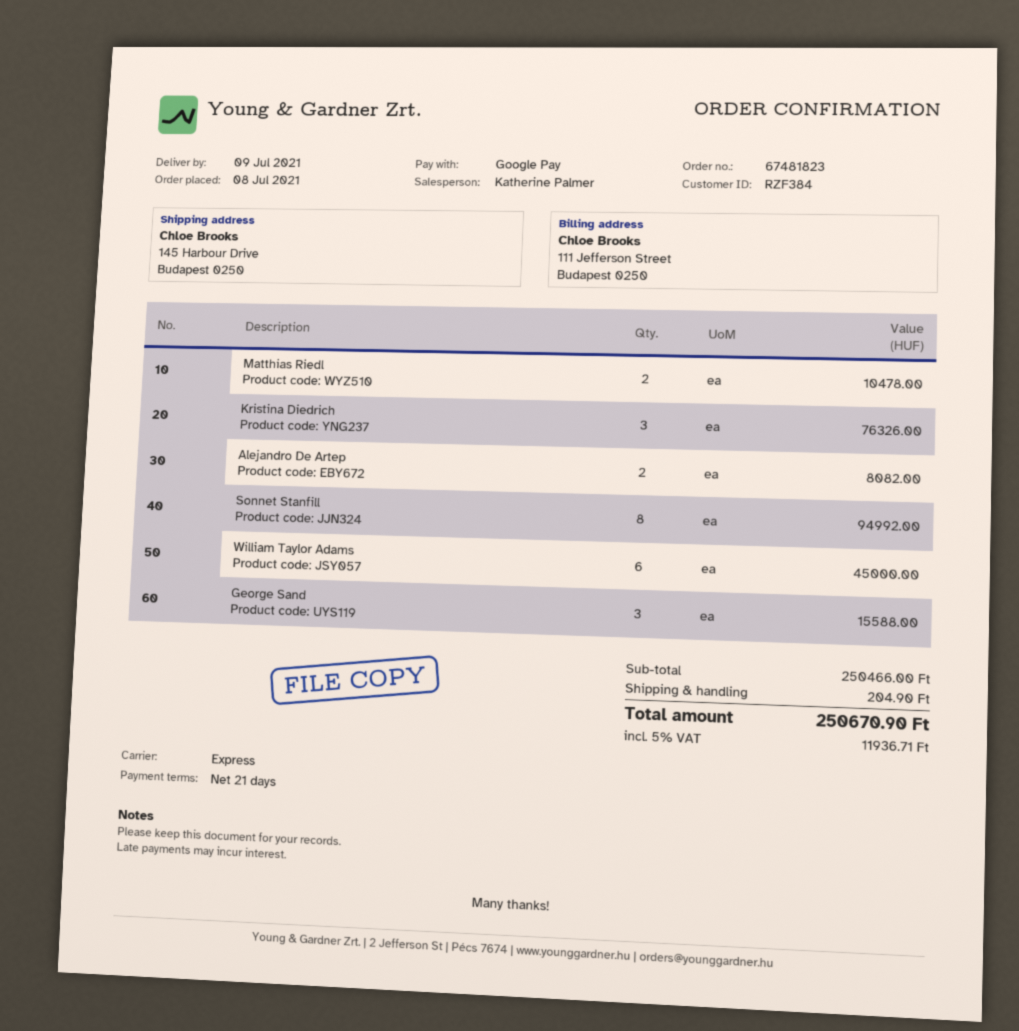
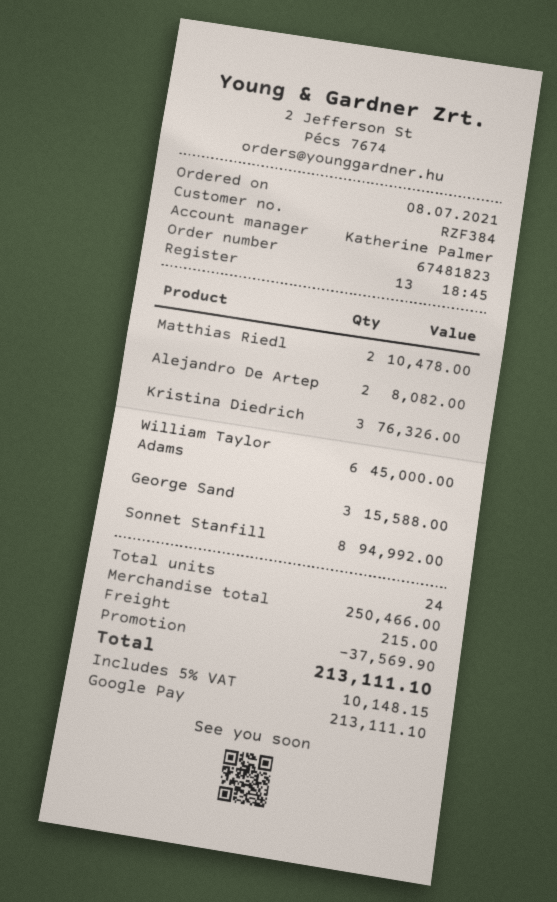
discount: none -> 37569.90
shipping: 204.90 -> 215.00
tax: 5% = 11936.71 -> 5% = 10148.15
total: 250670.90 -> 213111.10

